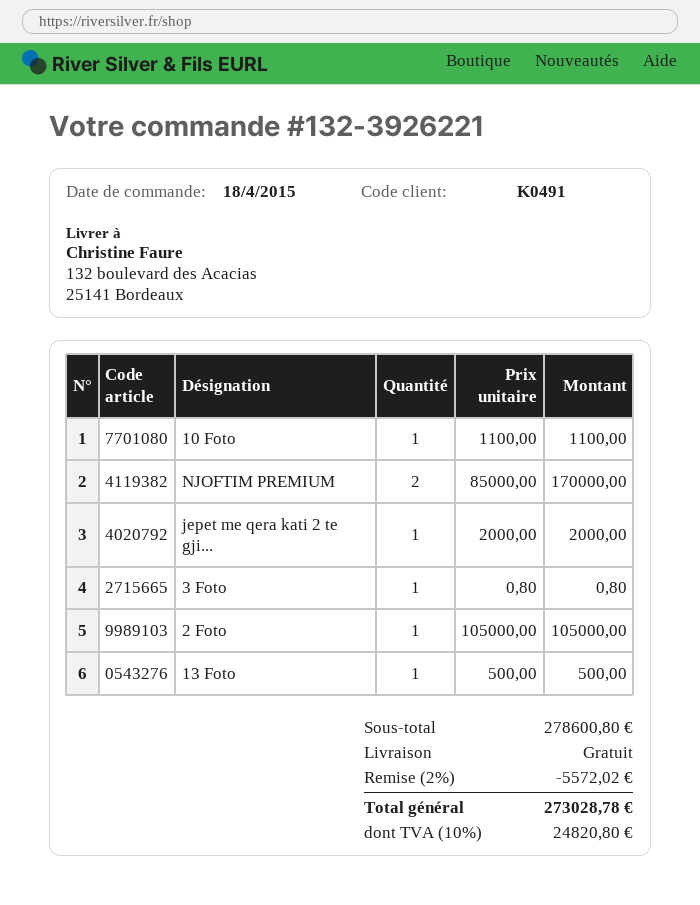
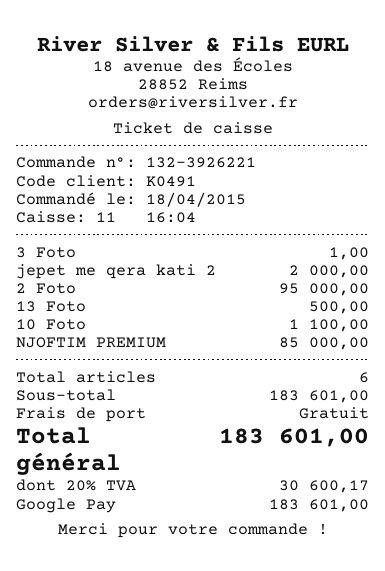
NJOFTIM PREMIUM: 2 x 85000.00 = 170000.00 -> 1 x 85000.00 = 85000.00
3 Foto: 1 x 0.80 = 0.80 -> 1 x 1.00 = 1.00
2 Foto: 1 x 105000.00 = 105000.00 -> 1 x 95000.00 = 95000.00
subtotal: 278600.80 -> 183601.00
discount: 2% = 5572.02 -> none
tax: 10% = 24820.80 -> 20% = 30600.17
total: 273028.78 -> 183601.00

